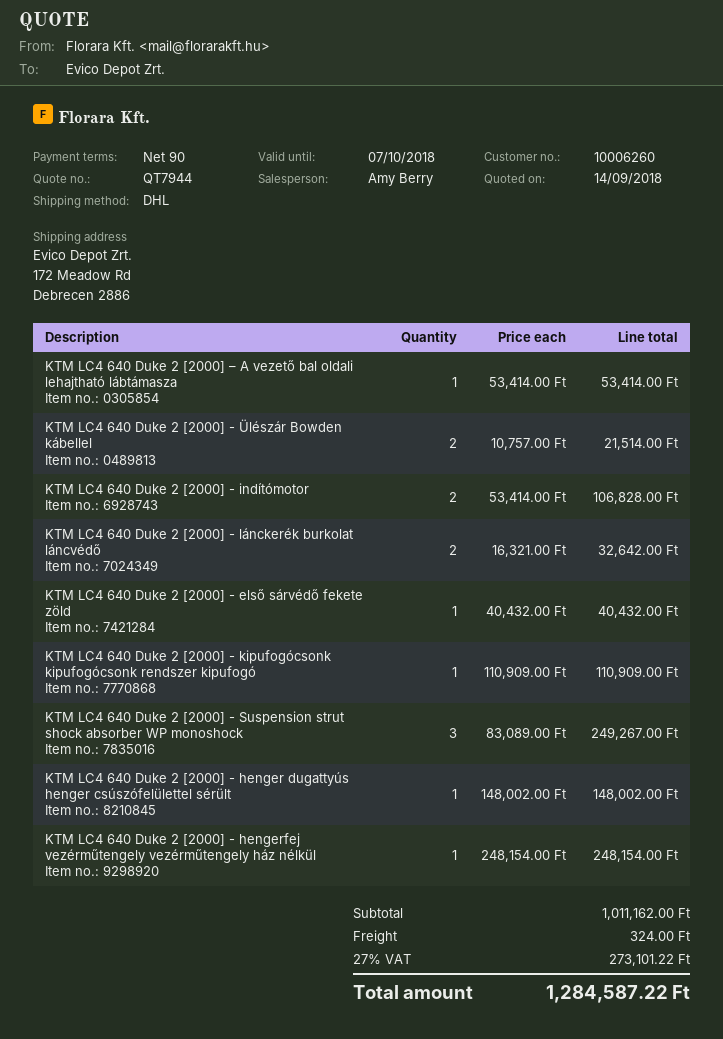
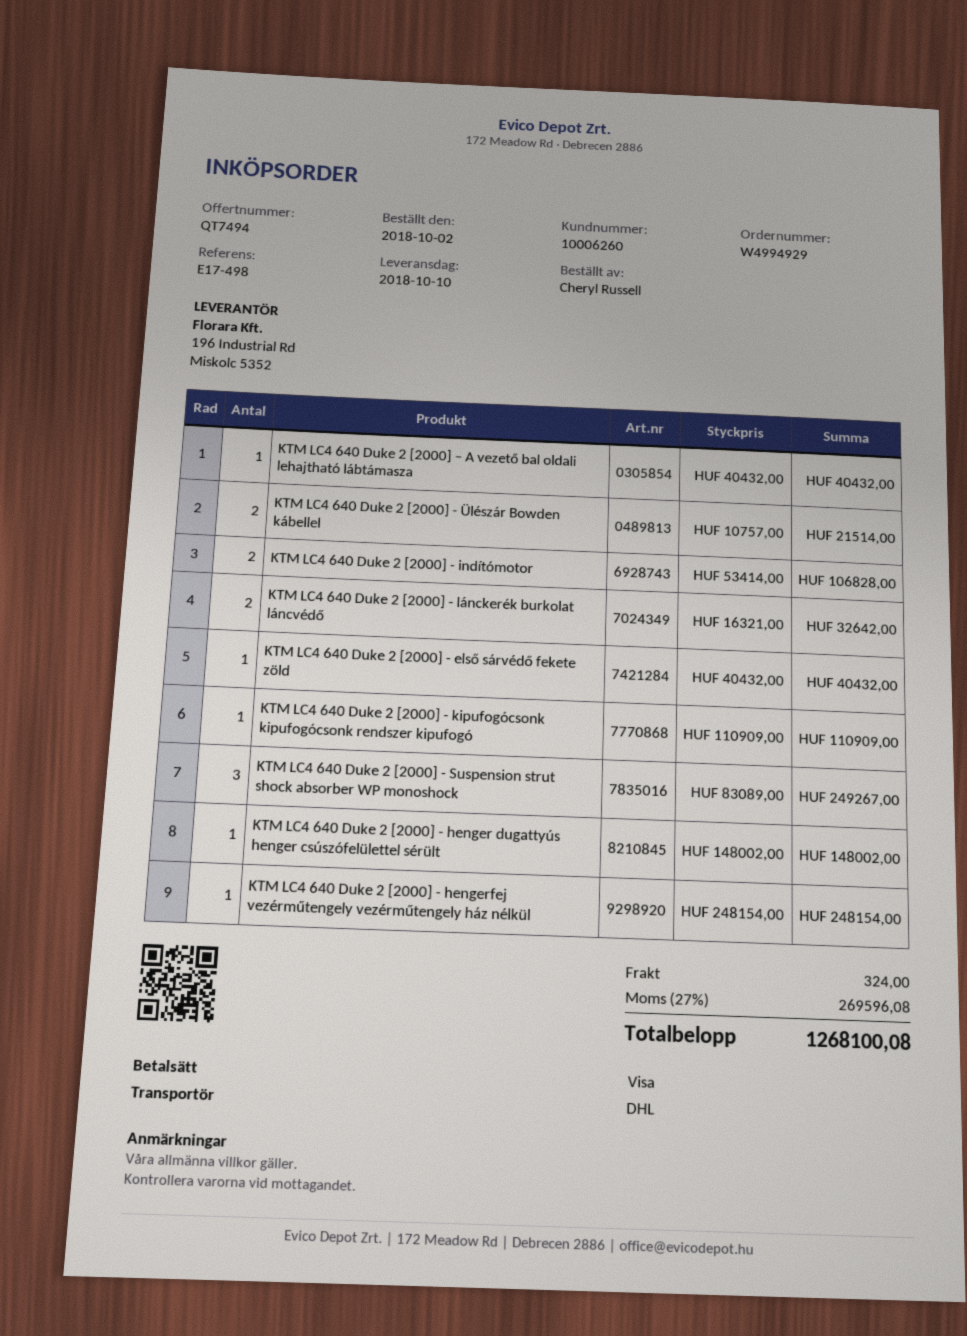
quote number: QT7944 -> QT7494
KTM LC4 640 Duke 2 [2000] – A vezető bal oldali lehajtható lábtámasza: 1 x 53414.00 = 53414.00 -> 1 x 40432.00 = 40432.00
tax: 27% = 273101.22 -> 27% = 269596.08
total: 1284587.22 -> 1268100.08

